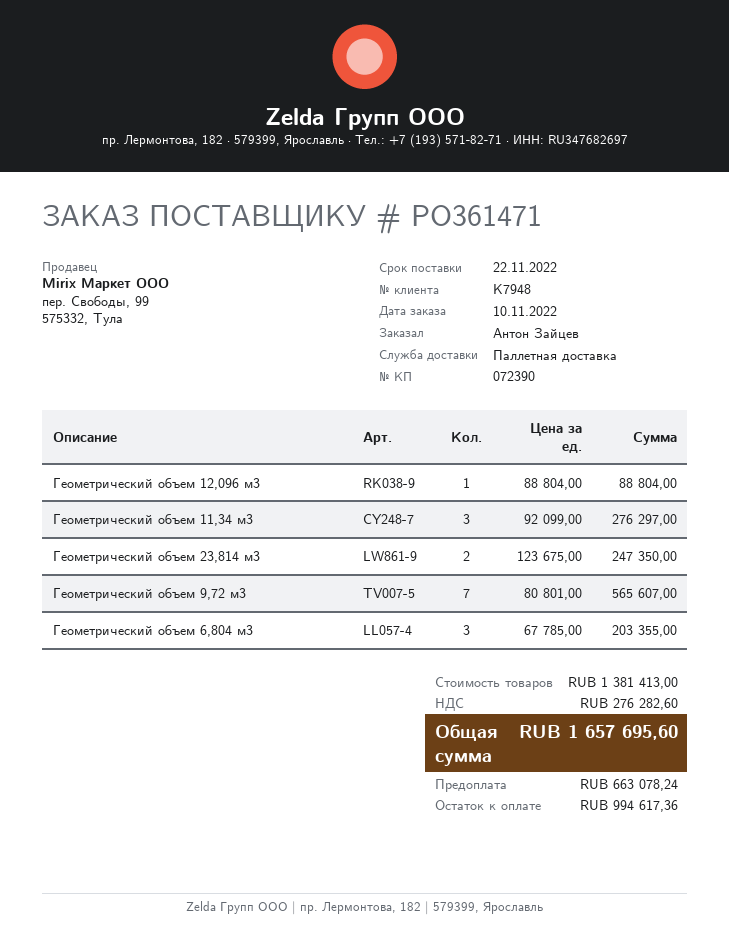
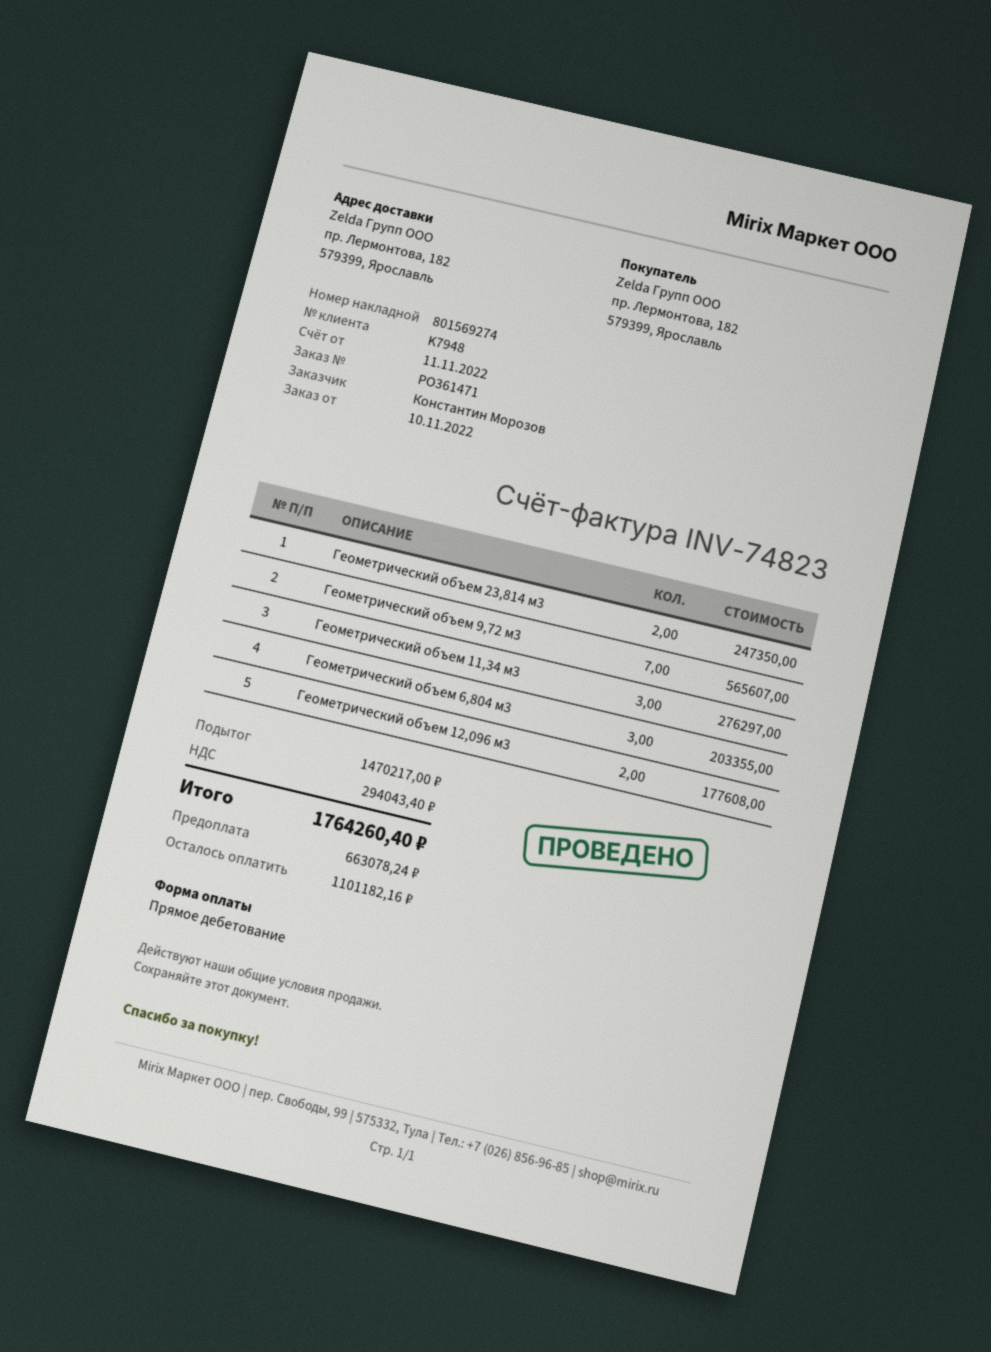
ordered by: Антон Зайцев -> Константин Морозов
Геометрический объем 12,096 м3: 1 for 88804.00 -> 2 for 177608.00
subtotal: 1381413.00 -> 1470217.00
tax: 276282.60 -> 294043.40
total: 1657695.60 -> 1764260.40
balance: 994617.36 -> 1101182.16

